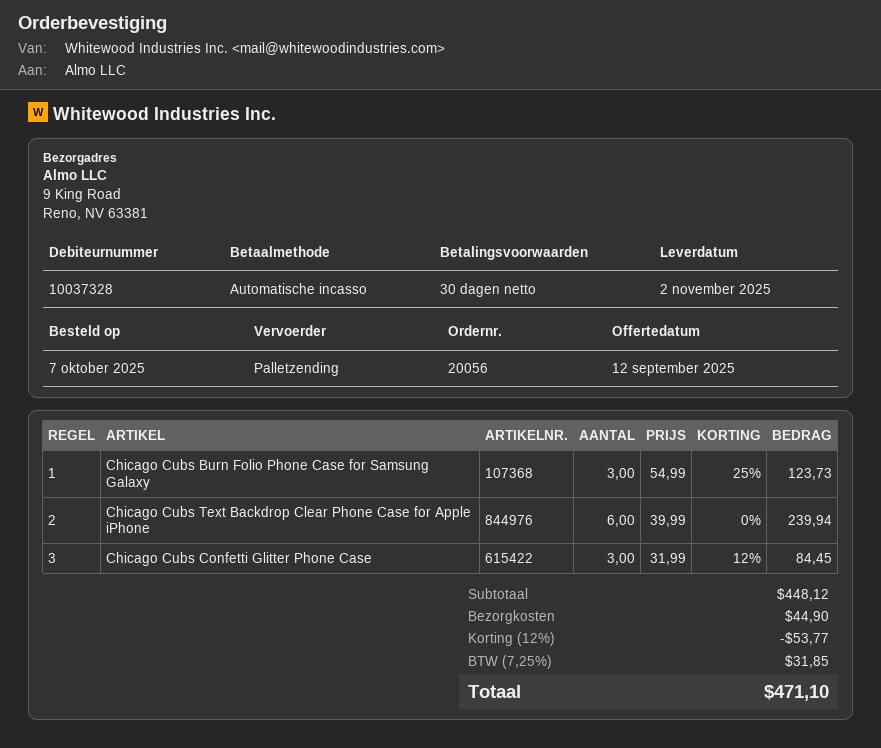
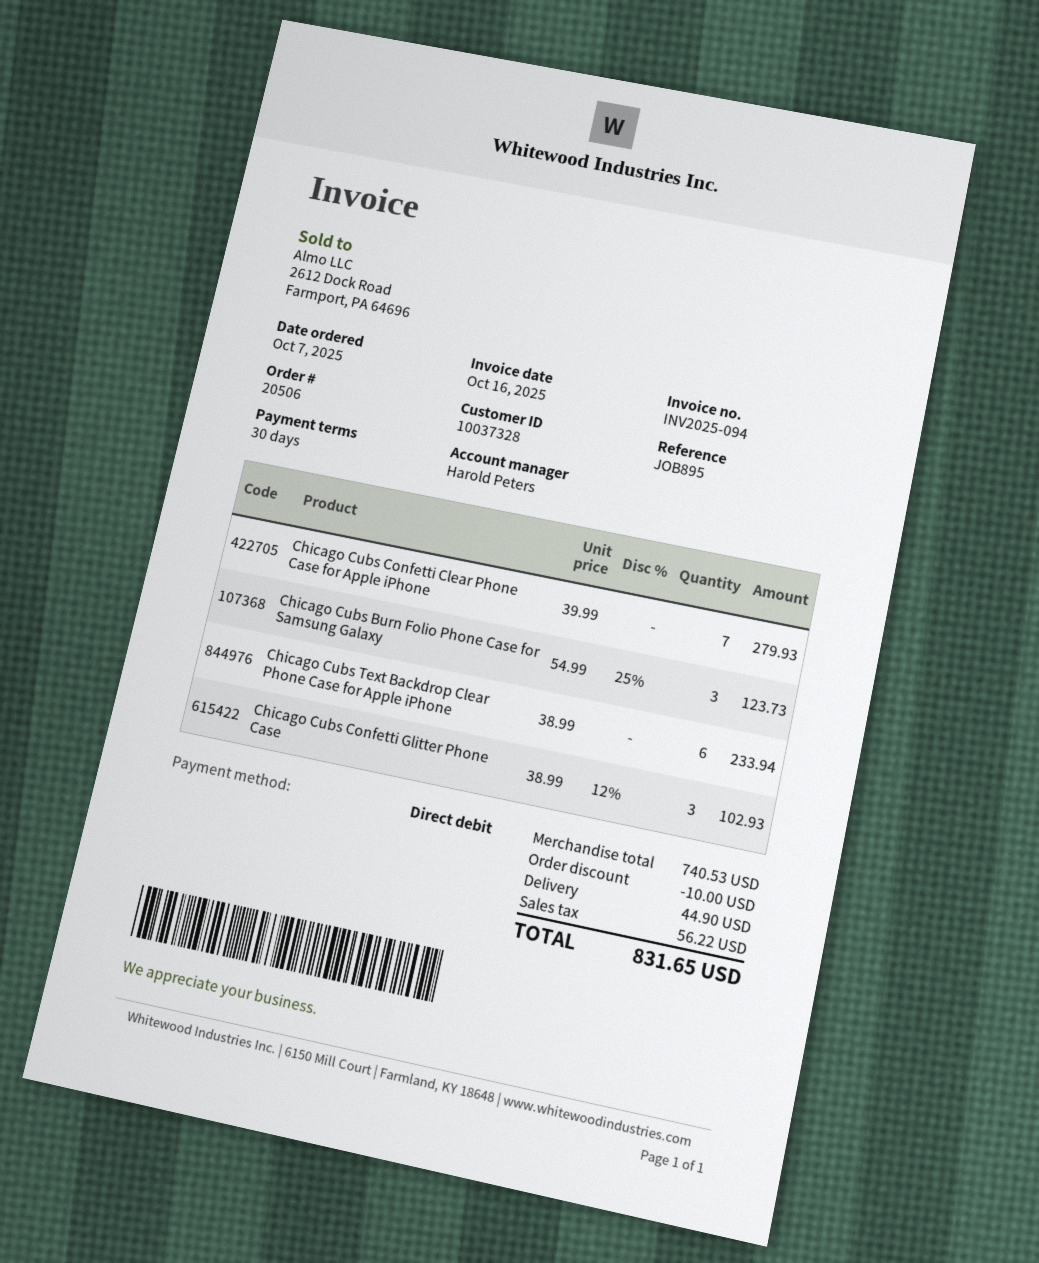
order number: 20056 -> 20506
Chicago Cubs Text Backdrop Clear Phone Case for Apple iPhone: 6 x 39.99 = 239.94 -> 6 x 38.99 = 233.94
Chicago Cubs Confetti Glitter Phone Case: 3 x 31.99 - 12% = 84.45 -> 3 x 38.99 - 12% = 102.93
Chicago Cubs Confetti Clear Phone Case for Apple iPhone: none -> 7 x 39.99 = 279.93
subtotal: 448.12 -> 740.53
discount: 53.77 -> 10.00
tax: 31.85 -> 56.22
total: 471.10 -> 831.65

